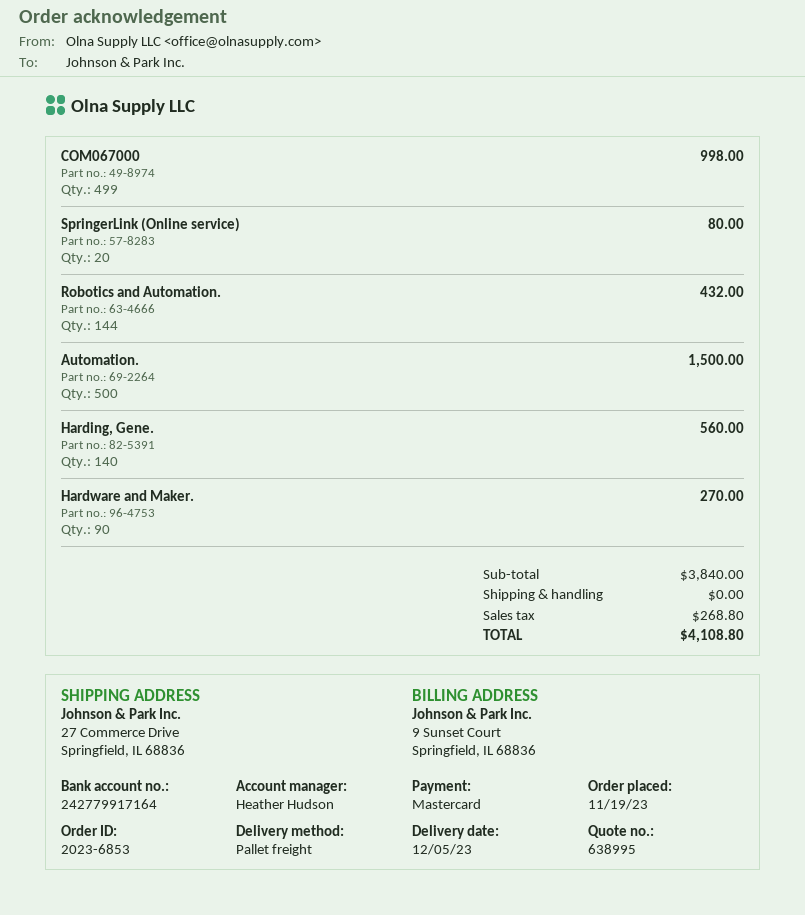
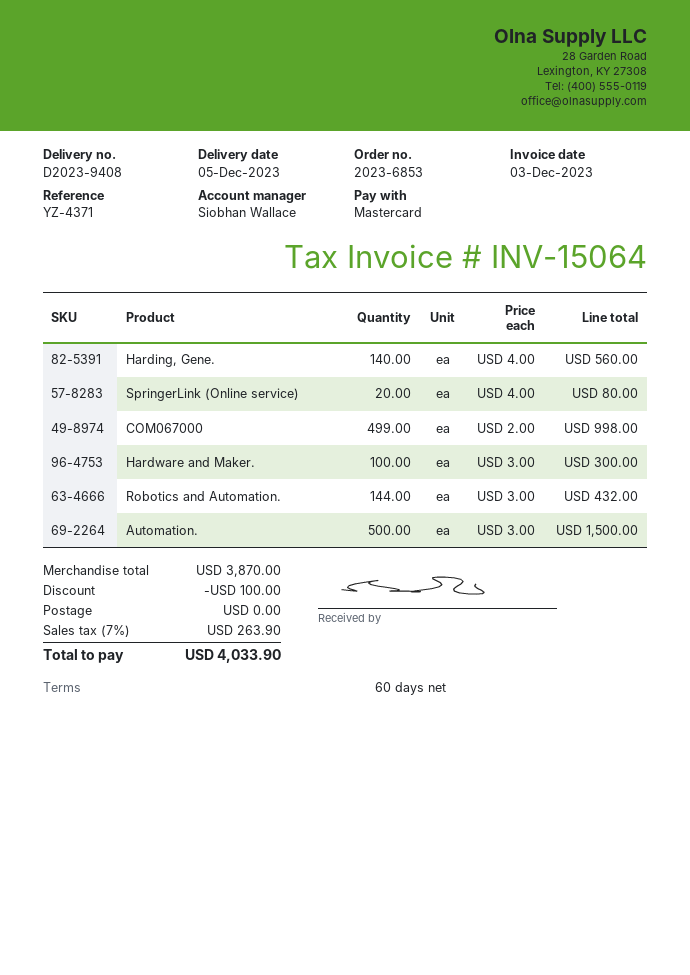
sales rep: Heather Hudson -> Siobhan Wallace
Hardware and Maker.: 90 for 270.00 -> 100 for 300.00
subtotal: 3840.00 -> 3870.00
discount: none -> 100.00
tax: 268.80 -> 263.90
total: 4108.80 -> 4033.90

